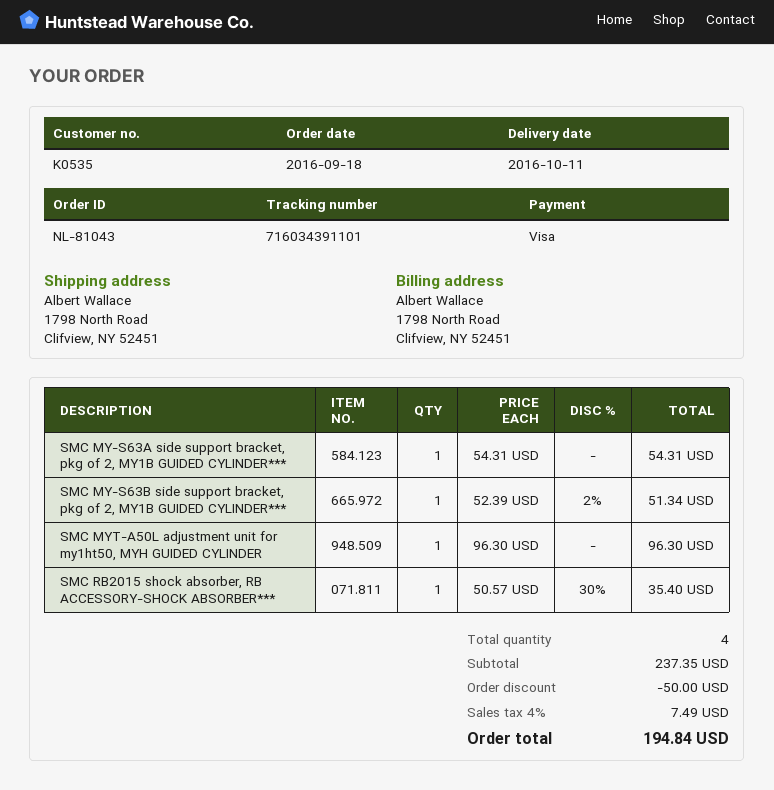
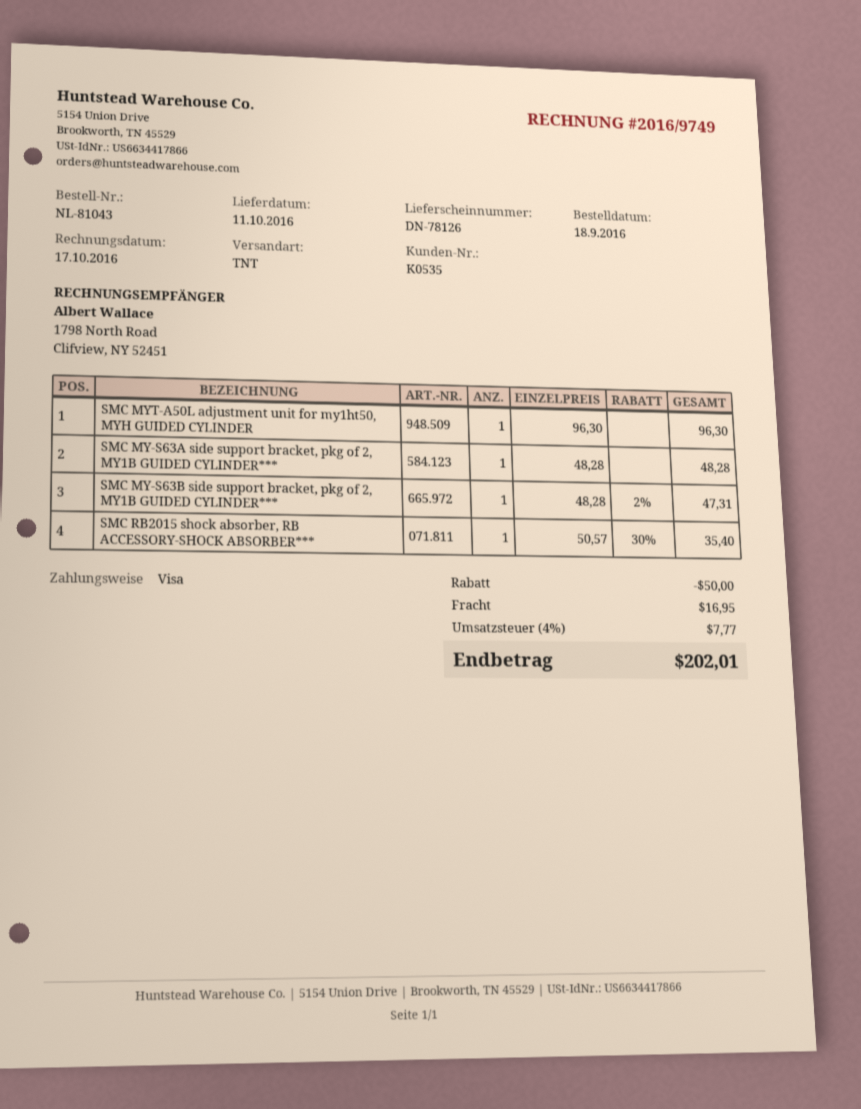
SMC MY-S63A side support bracket, pkg of 2, MY1B GUIDED CYLINDER***: 1 x 54.31 = 54.31 -> 1 x 48.28 = 48.28
SMC MY-S63B side support bracket, pkg of 2, MY1B GUIDED CYLINDER***: 1 x 52.39 - 2% = 51.34 -> 1 x 48.28 - 2% = 47.31
shipping: none -> 16.95
tax: 4% = 7.49 -> 4% = 7.77
total: 194.84 -> 202.01

